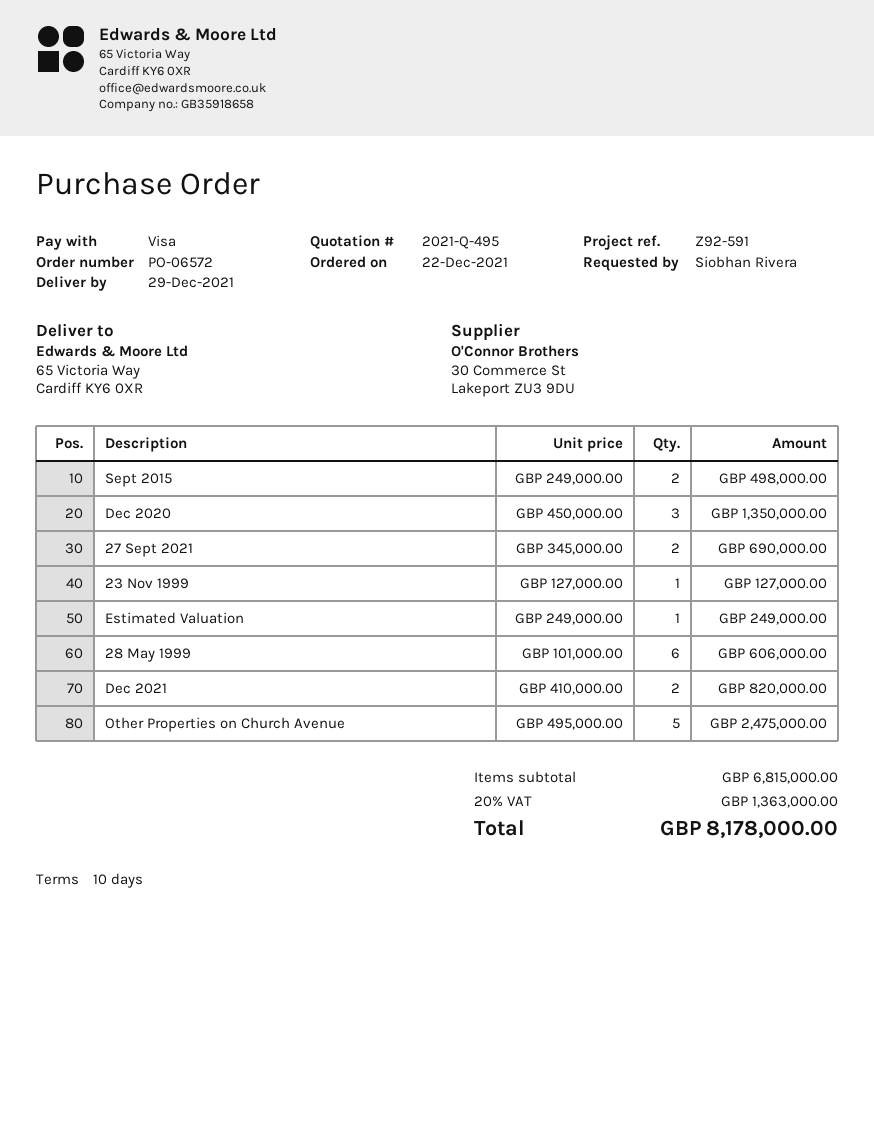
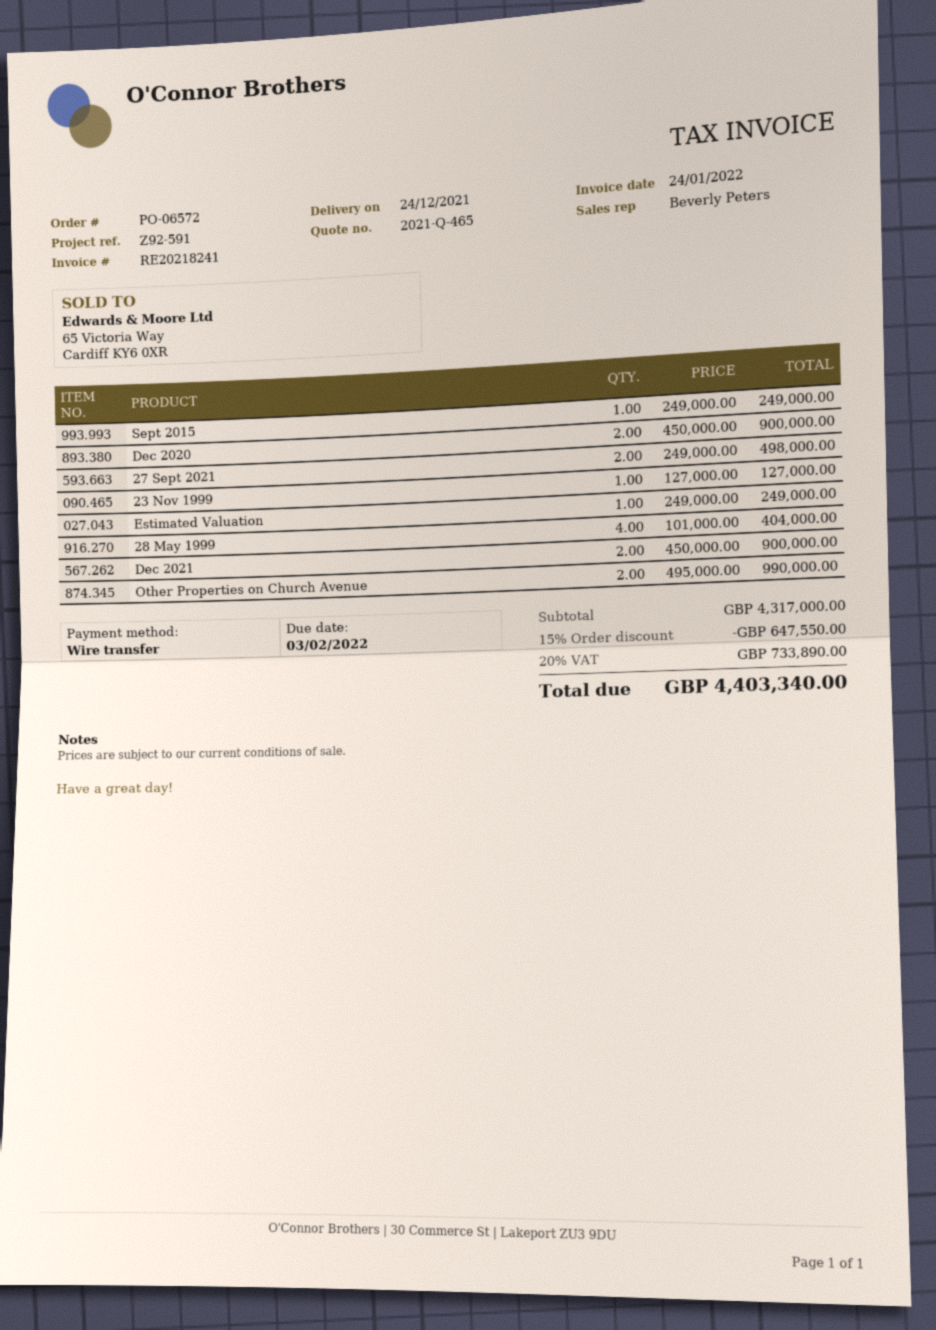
quote number: 2021-Q-495 -> 2021-Q-465
delivery date: 2021-12-29 -> 2021-12-24
payment method: Visa -> bank transfer
Sept 2015: 2 x 249000.00 = 498000.00 -> 1 x 249000.00 = 249000.00
Dec 2020: 3 x 450000.00 = 1350000.00 -> 2 x 450000.00 = 900000.00
27 Sept 2021: 2 x 345000.00 = 690000.00 -> 2 x 249000.00 = 498000.00
28 May 1999: 6 x 101000.00 = 606000.00 -> 4 x 101000.00 = 404000.00
Dec 2021: 2 x 410000.00 = 820000.00 -> 2 x 450000.00 = 900000.00
Other Properties on Church Avenue: 5 x 495000.00 = 2475000.00 -> 2 x 495000.00 = 990000.00
subtotal: 6815000.00 -> 4317000.00
discount: none -> 15% = 647550.00
tax: 20% = 1363000.00 -> 20% = 733890.00
total: 8178000.00 -> 4403340.00

